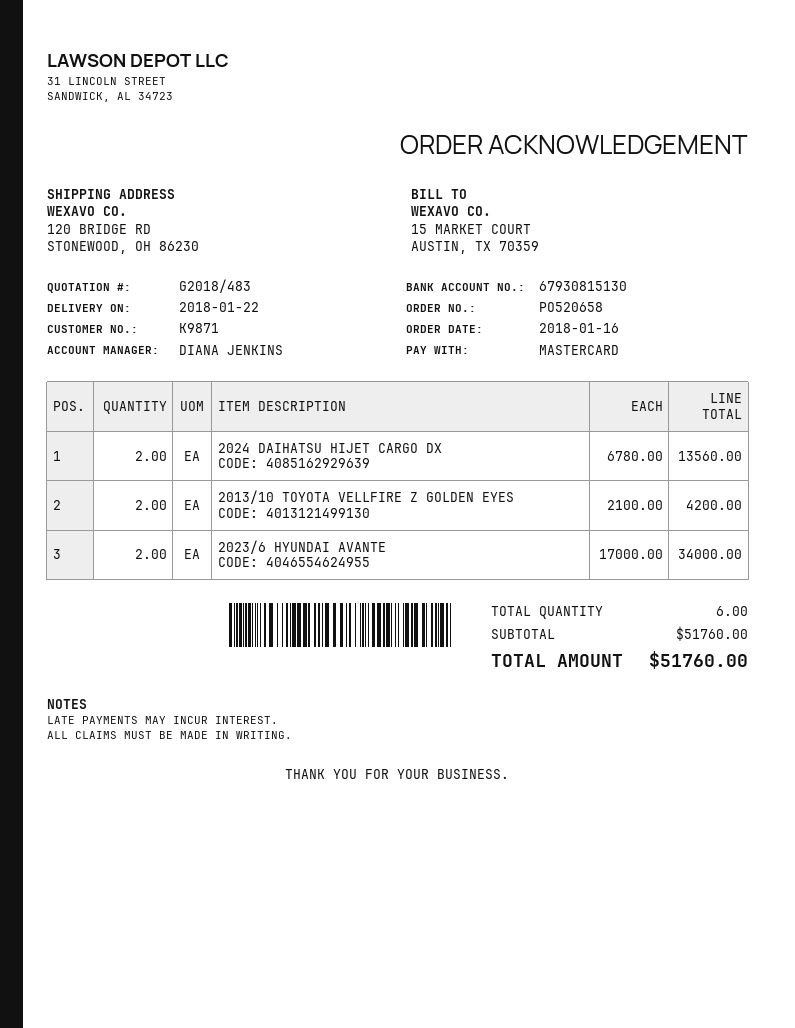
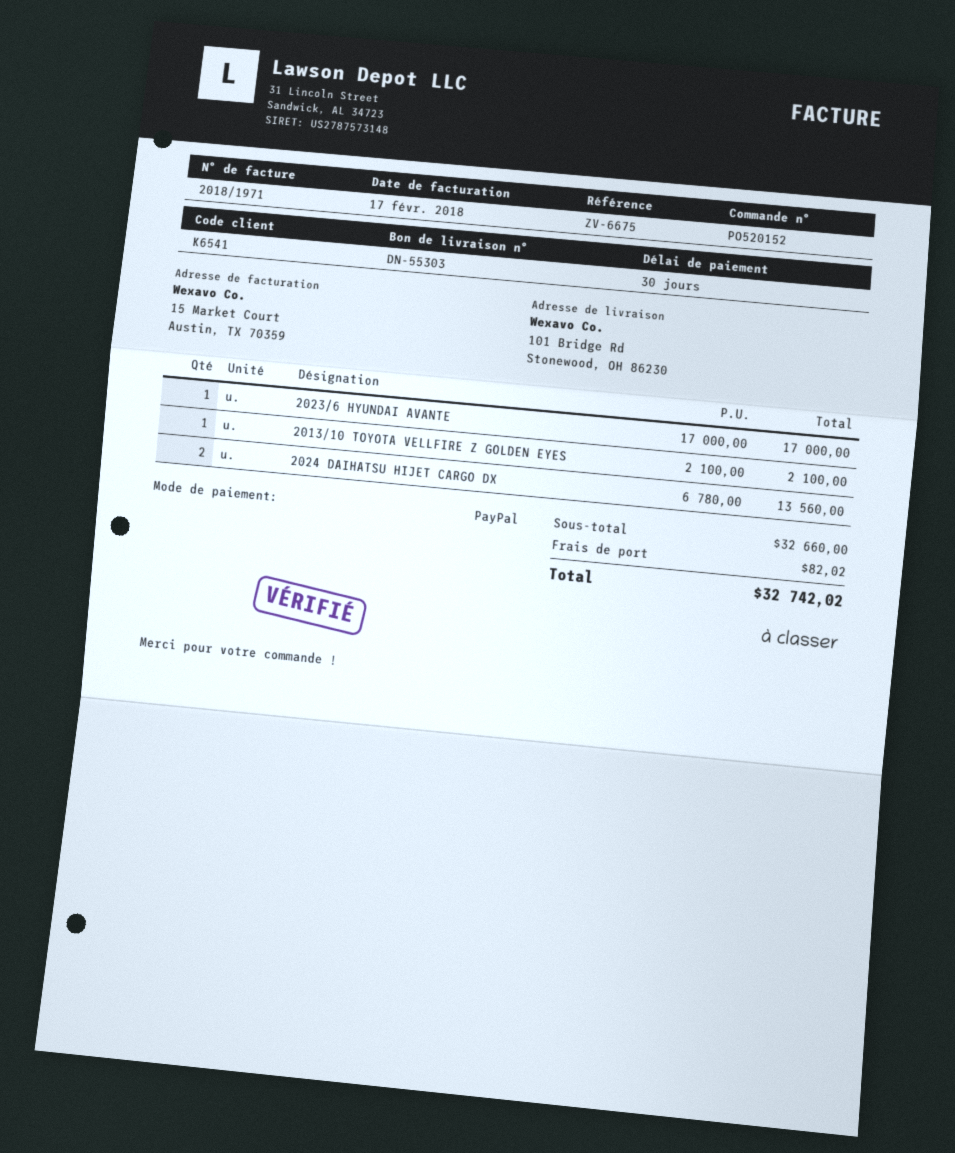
order number: PO520658 -> PO520152
customer number: K9871 -> K6541
payment method: Mastercard -> PayPal
ship to: 120 BRIDGE RD, STONEWOOD, OH 86230 -> 101 Bridge Rd, Stonewood, OH 86230
2013/10 TOYOTA VELLFIRE Z GOLDEN EYES: 2 x 2100.00 = 4200.00 -> 1 x 2100.00 = 2100.00
2023/6 HYUNDAI AVANTE: 2 x 17000.00 = 34000.00 -> 1 x 17000.00 = 17000.00
subtotal: 51760.00 -> 32660.00
shipping: none -> 82.02
total: 51760.00 -> 32742.02

